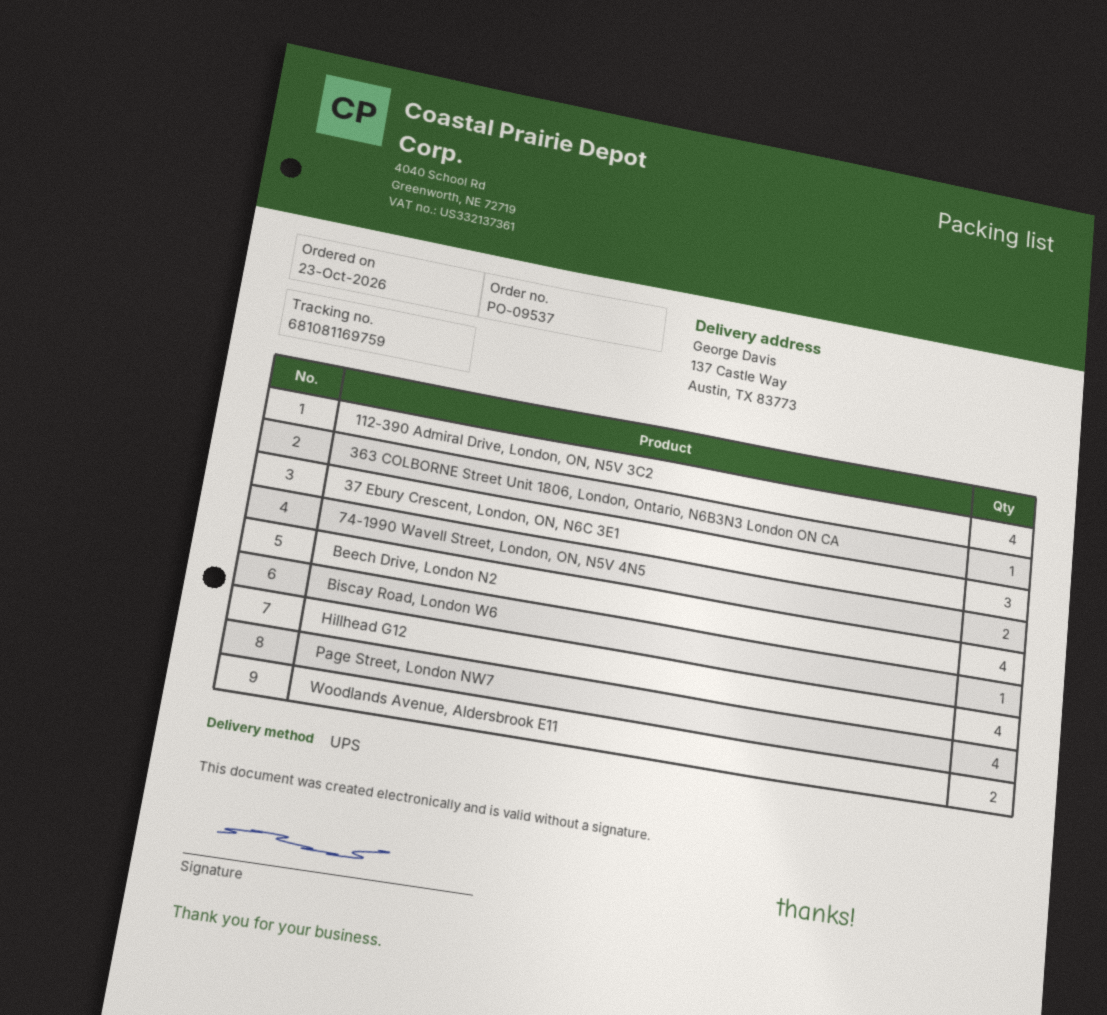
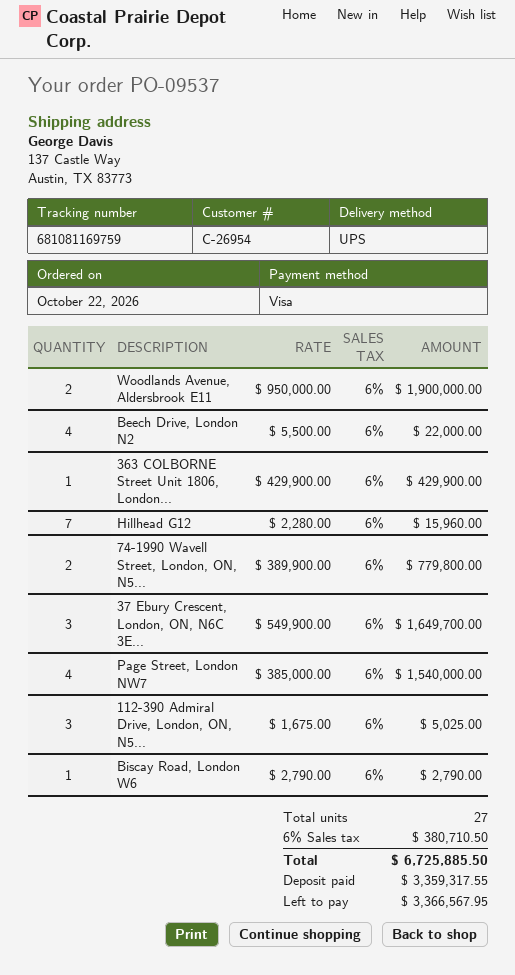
order date: 2026-10-23 -> 2026-10-22
112-390 Admiral Drive, London, ON, N5V 3C2: 4 -> 3
Hillhead G12: 4 -> 7

